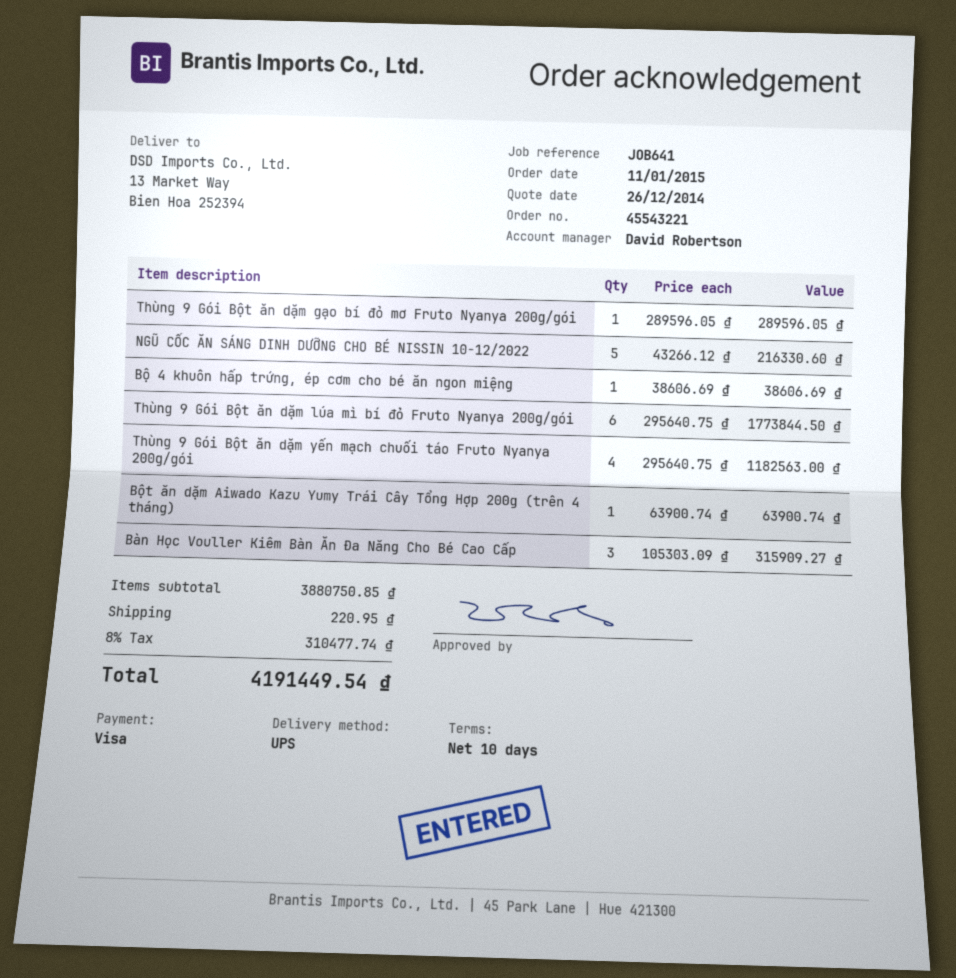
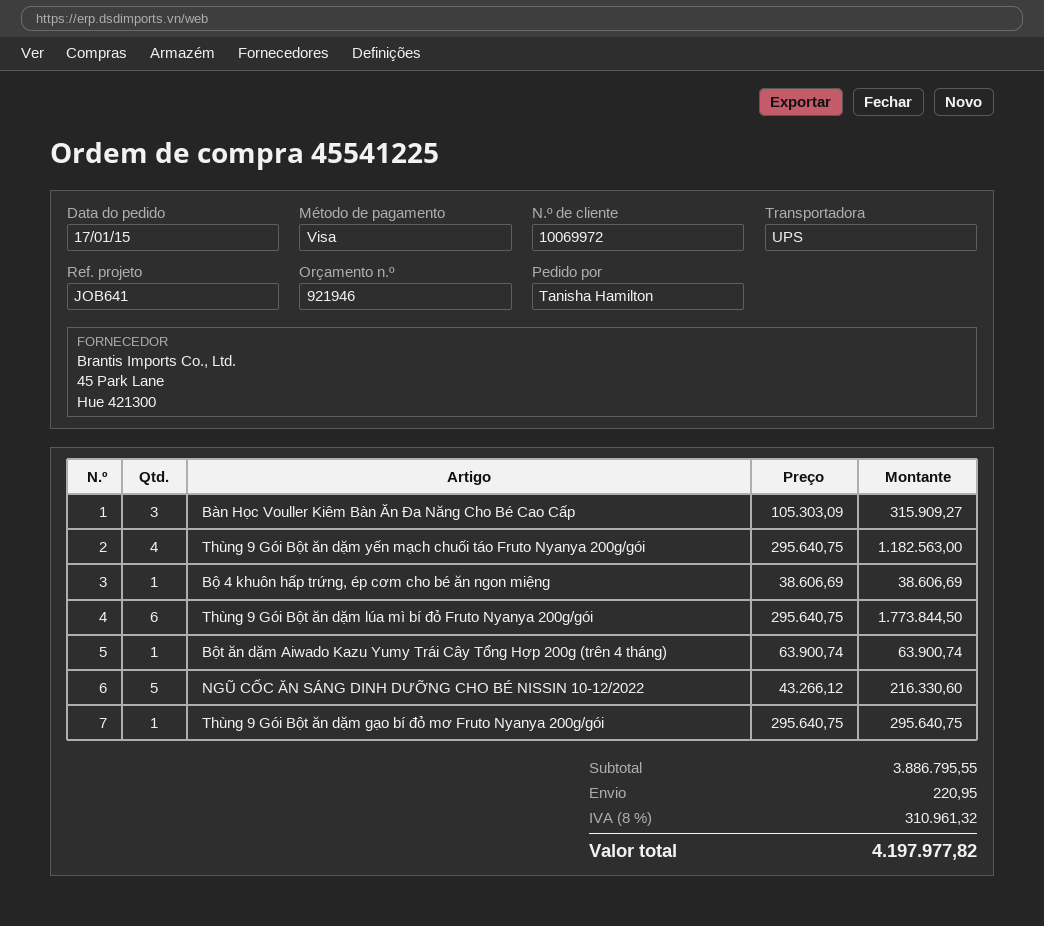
order number: 45543221 -> 45541225
order date: 2015-01-11 -> 2015-01-17
Thùng 9 Gói Bột ăn dặm gạo bí đỏ mơ Fruto Nyanya 200g/gói: 1 x 289596.05 = 289596.05 -> 1 x 295640.75 = 295640.75
subtotal: 3880750.85 -> 3886795.55
tax: 8% = 310477.74 -> 8% = 310961.32
total: 4191449.54 -> 4197977.82

